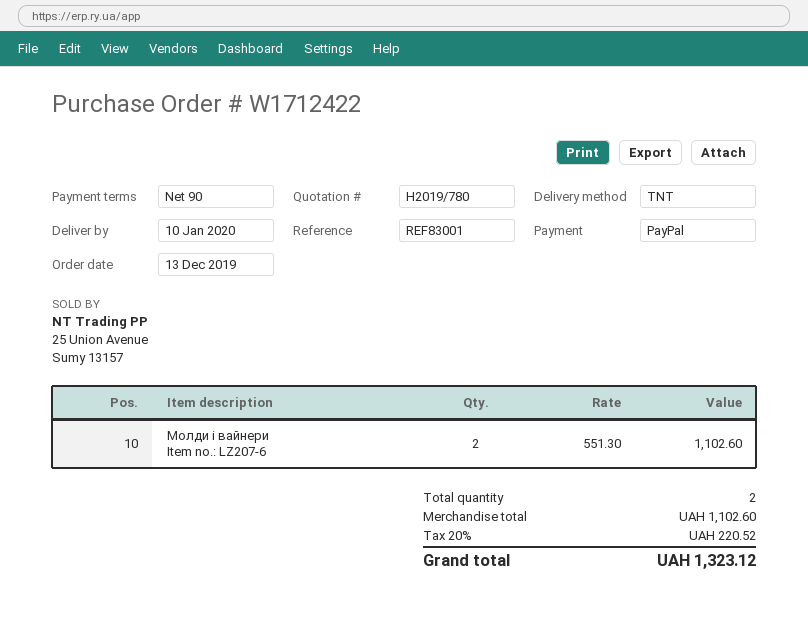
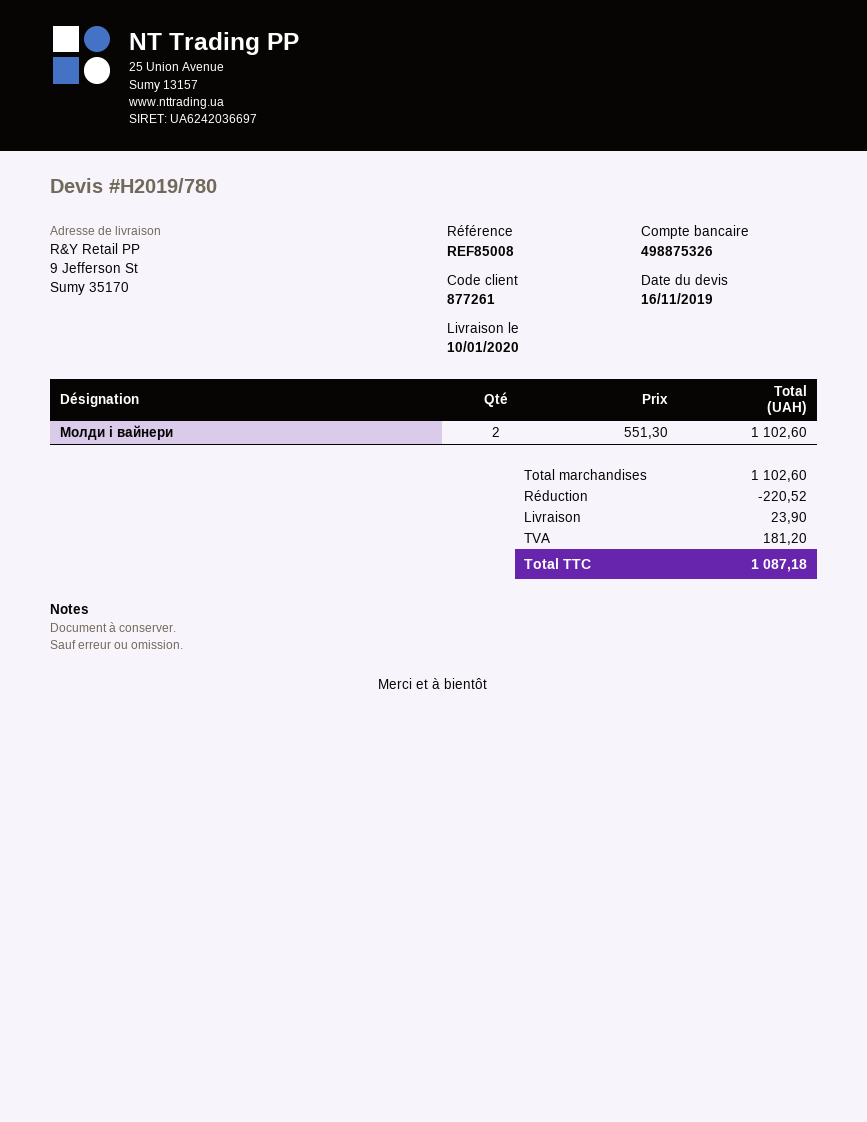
reference: REF83001 -> REF85008
discount: none -> 220.52
shipping: none -> 23.90
tax: 220.52 -> 181.20
total: 1323.12 -> 1087.18

